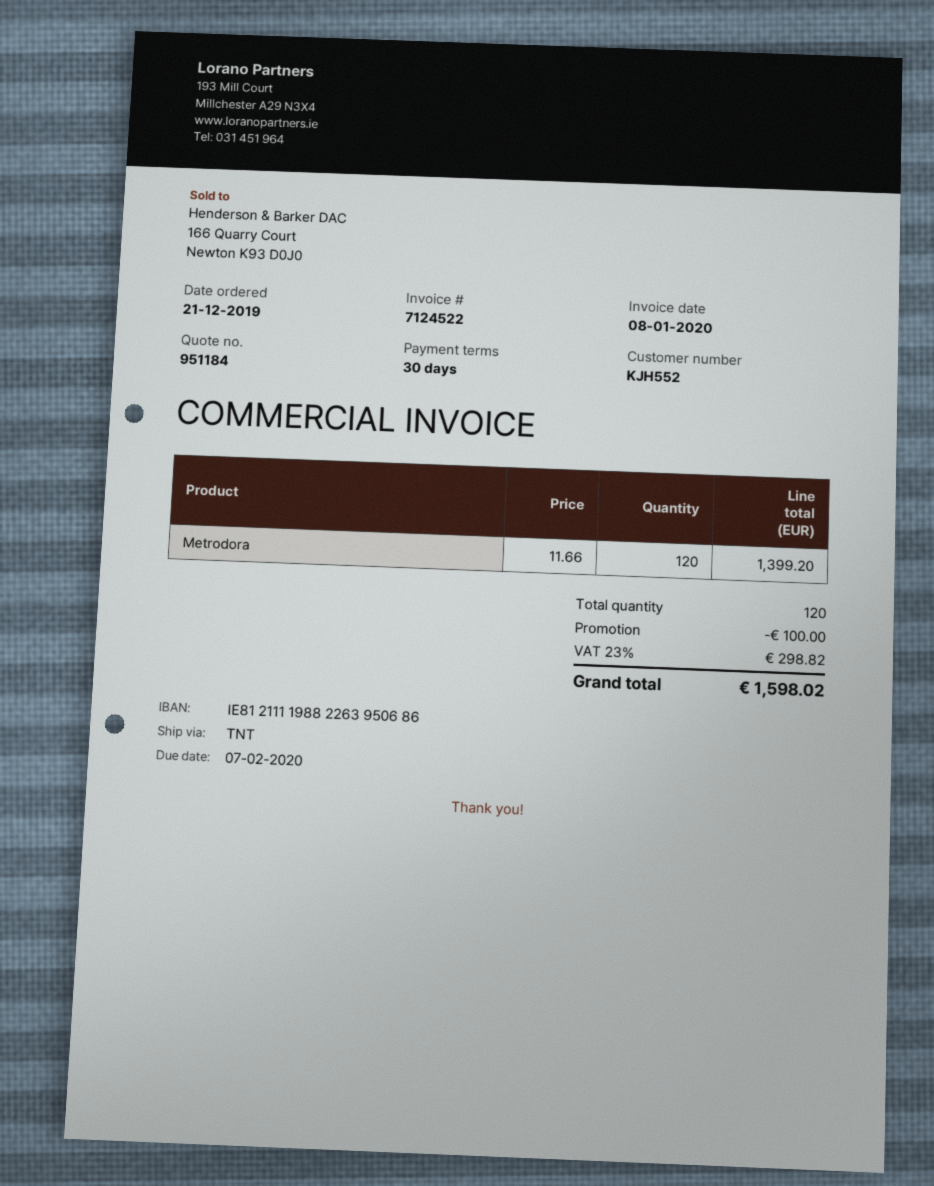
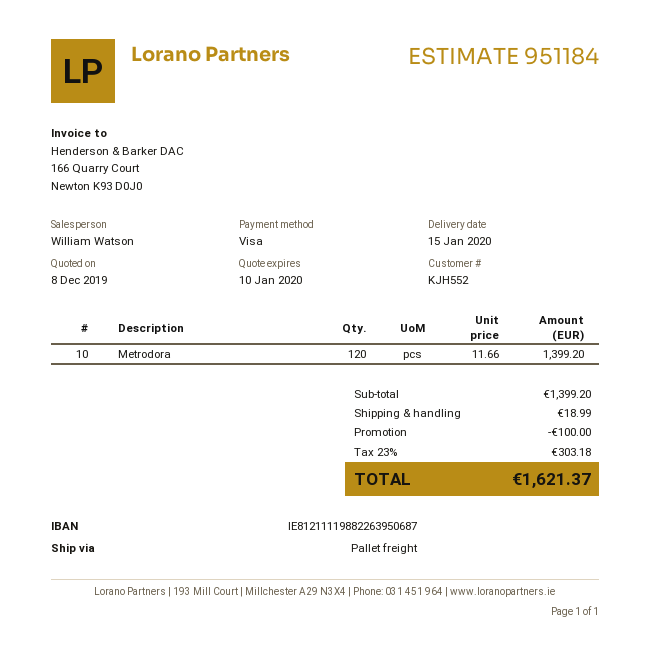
bank account: IE81211119882263950686 -> IE81211119882263950687
shipping method: TNT -> pallet freight
shipping: none -> 18.99
tax: 23% = 298.82 -> 23% = 303.18
total: 1598.02 -> 1621.37

